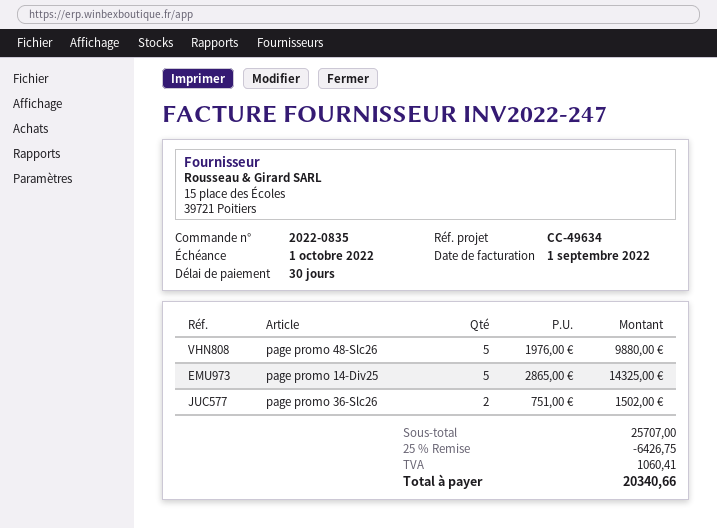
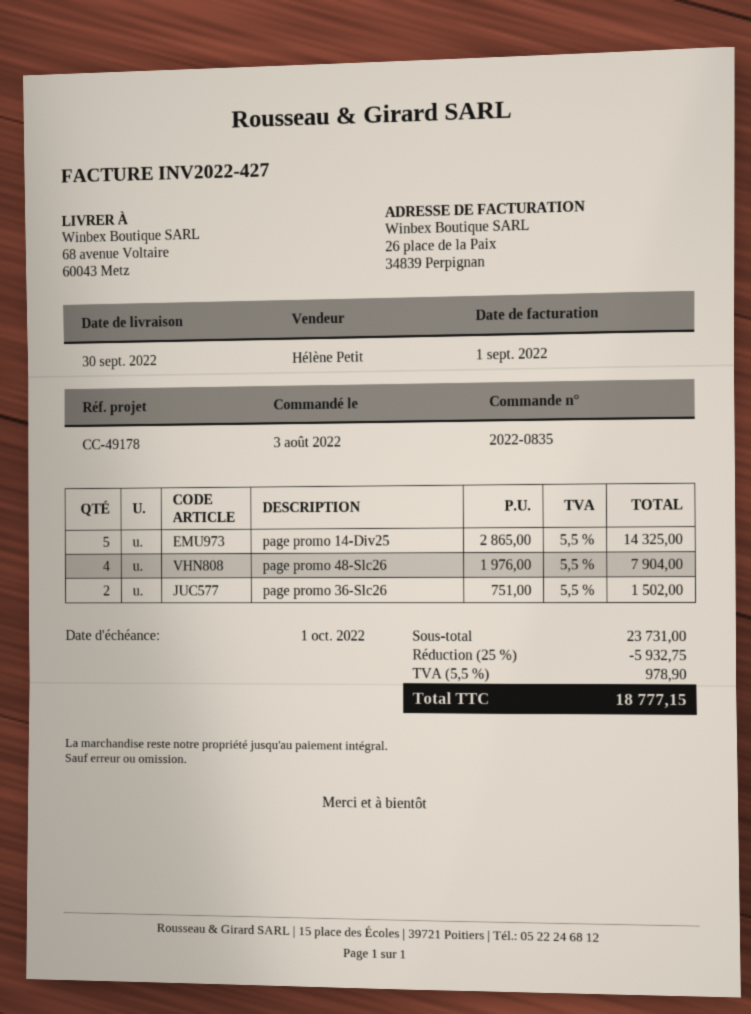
invoice number: INV2022-247 -> INV2022-427
reference: CC-49634 -> CC-49178
page promo 48-Slc26: 5 x 1976.00 = 9880.00 -> 4 x 1976.00 = 7904.00
subtotal: 25707.00 -> 23731.00
discount: 25% = 6426.75 -> 25% = 5932.75
tax: 1060.41 -> 978.90
total: 20340.66 -> 18777.15

